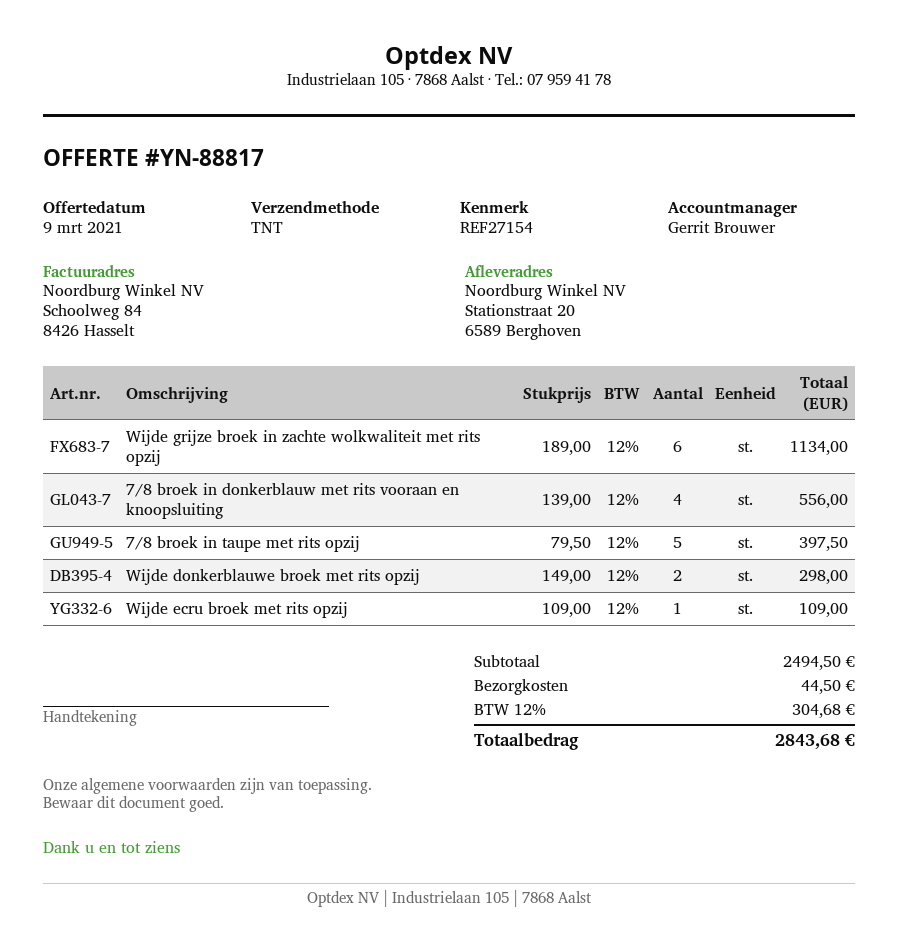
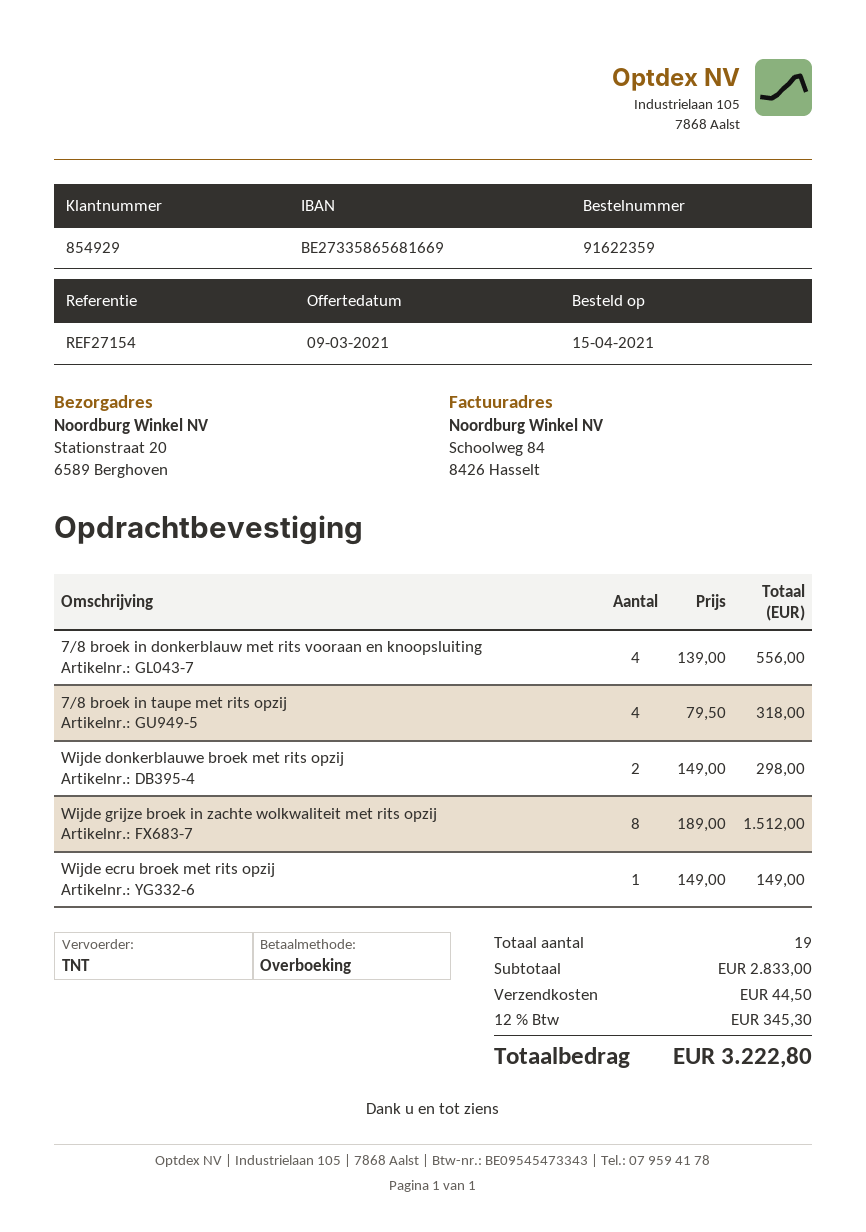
Wijde grijze broek in zachte wolkwaliteit met rits opzij: 6 x 189.00 = 1134.00 -> 8 x 189.00 = 1512.00
7/8 broek in taupe met rits opzij: 5 x 79.50 = 397.50 -> 4 x 79.50 = 318.00
Wijde ecru broek met rits opzij: 1 x 109.00 = 109.00 -> 1 x 149.00 = 149.00
subtotal: 2494.50 -> 2833.00
tax: 12% = 304.68 -> 12% = 345.30
total: 2843.68 -> 3222.80

